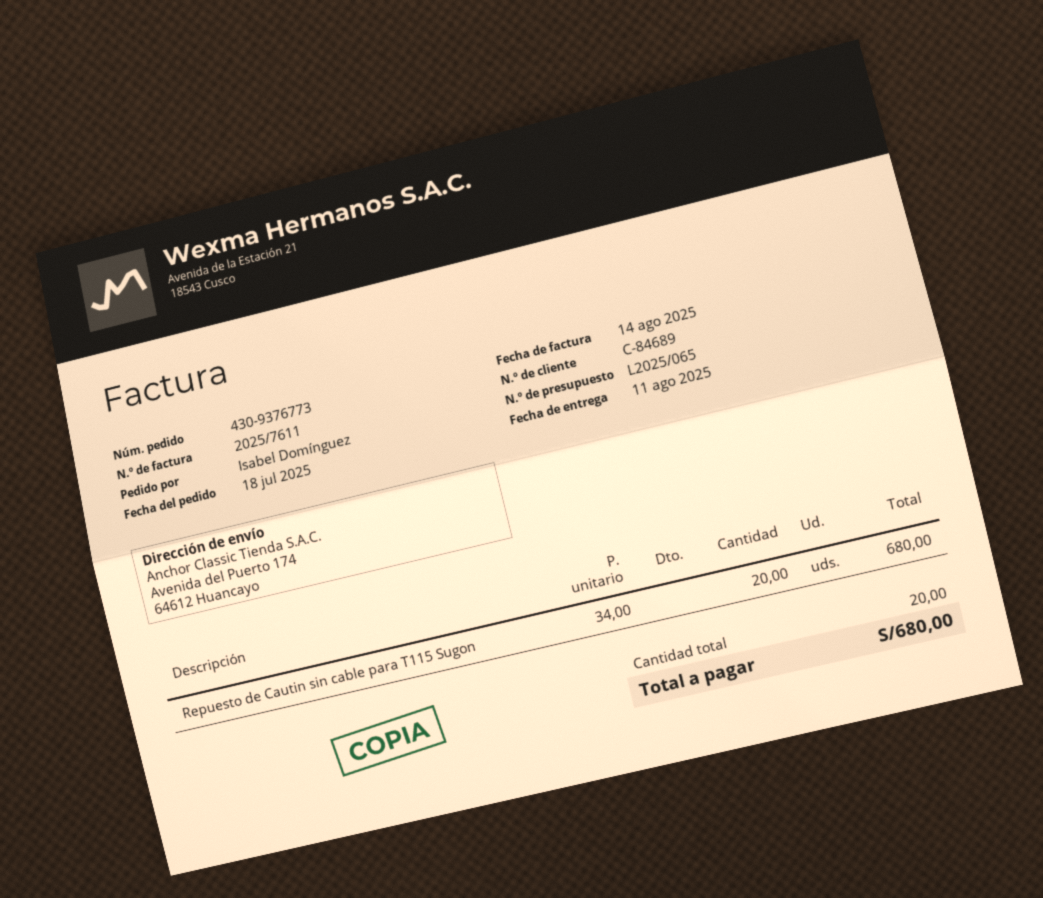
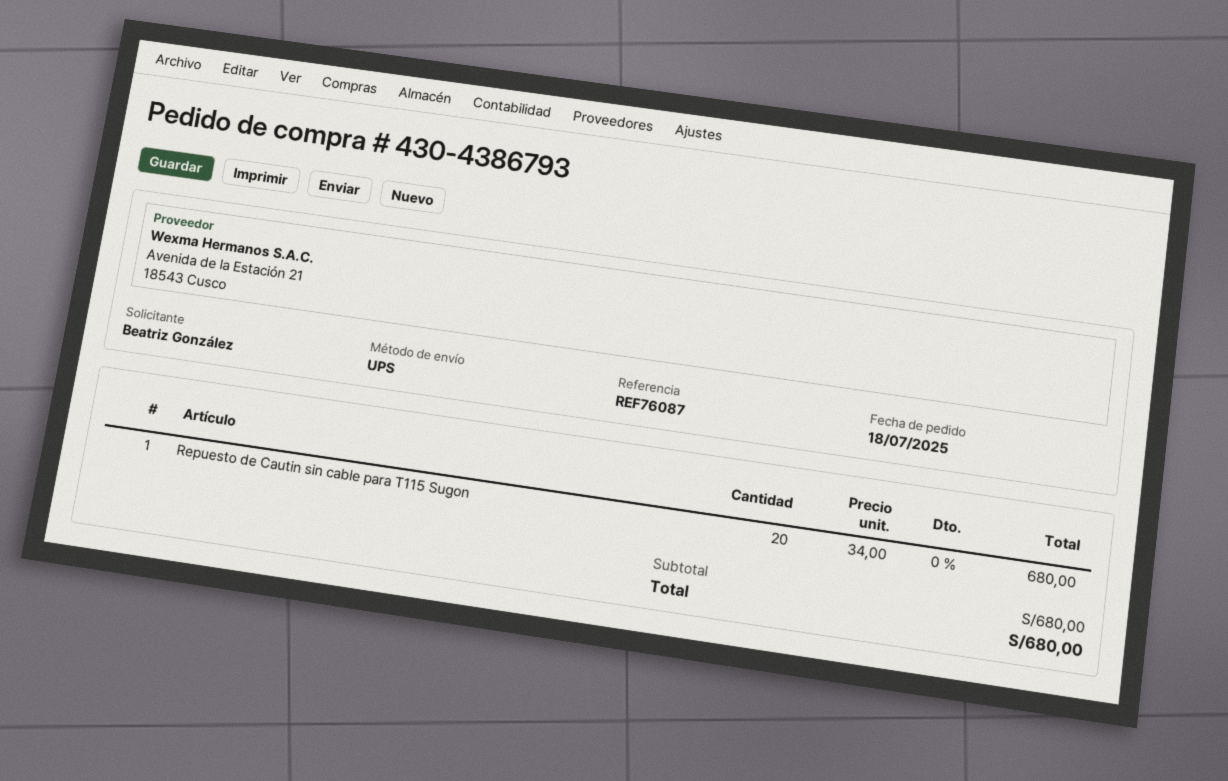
order number: 430-9376773 -> 430-4386793
ordered by: Isabel Domínguez -> Beatriz González

